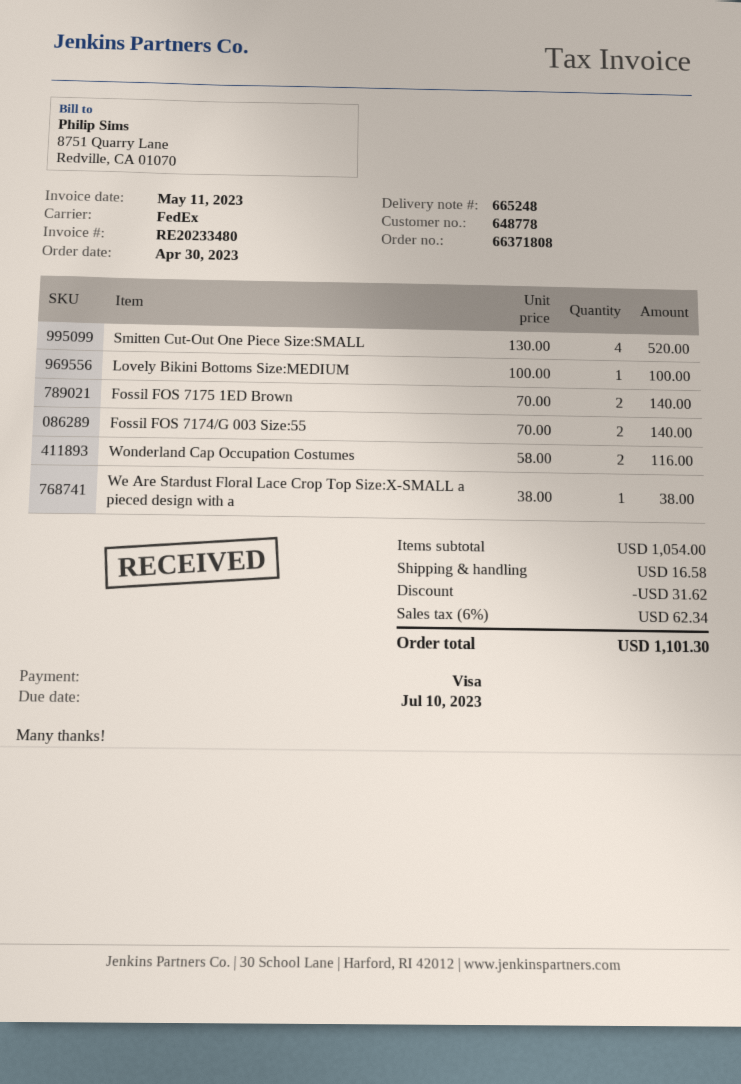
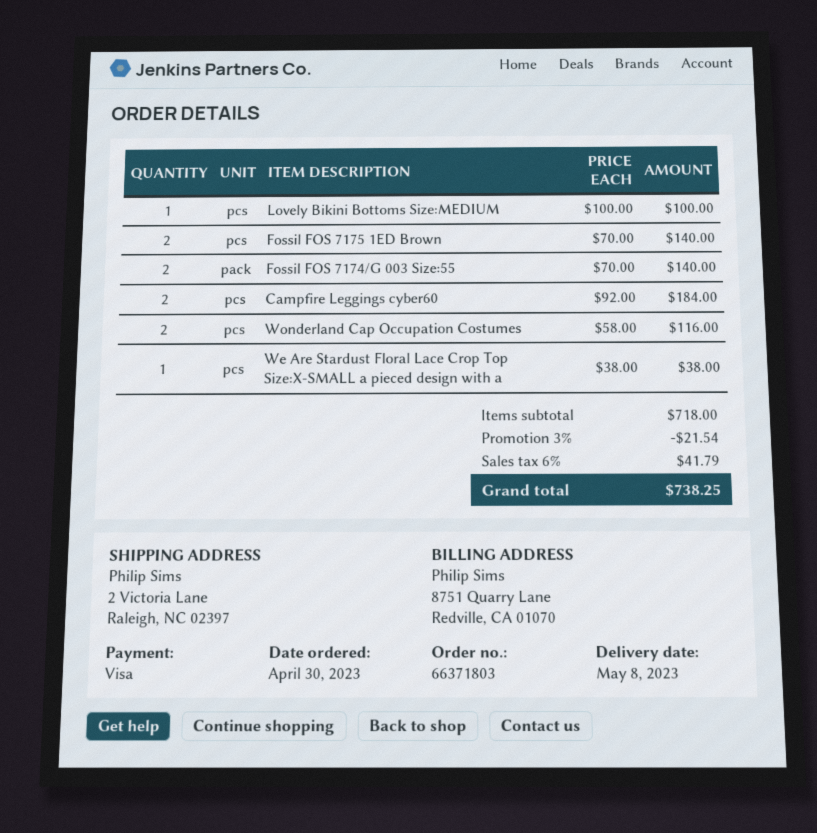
order number: 66371808 -> 66371803
Smitten Cut-Out One Piece Size:SMALL: 4 x 130.00 = 520.00 -> none
Campfire Leggings cyber60: none -> 2 x 92.00 = 184.00
subtotal: 1054.00 -> 718.00
discount: 31.62 -> 21.54
shipping: 16.58 -> none
tax: 6% = 62.34 -> 6% = 41.79
total: 1101.30 -> 738.25

